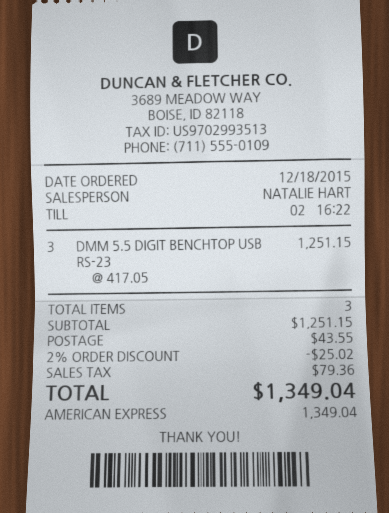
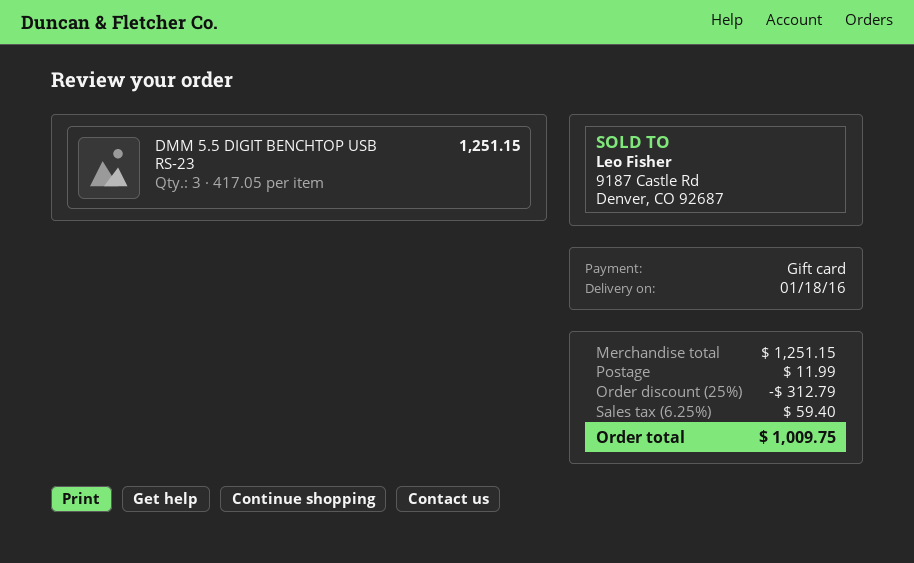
payment method: American Express -> gift card
discount: 2% = 25.02 -> 25% = 312.79
shipping: 43.55 -> 11.99
tax: 79.36 -> 59.40
total: 1349.04 -> 1009.75

